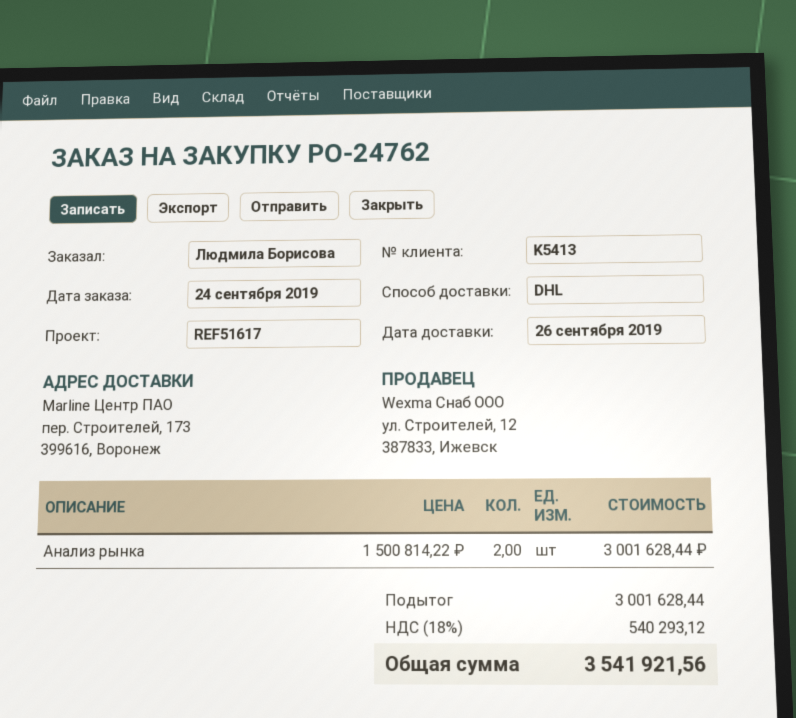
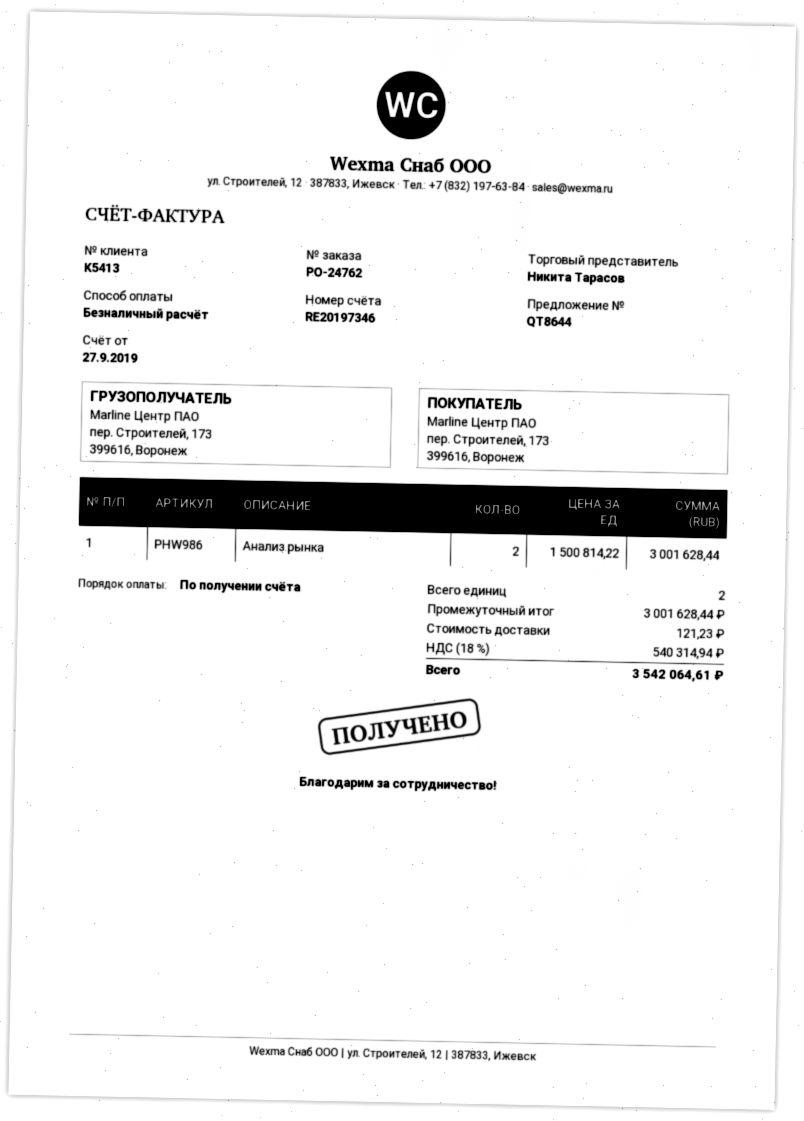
shipping: none -> 121.23
tax: 18% = 540293.12 -> 18% = 540314.94
total: 3541921.56 -> 3542064.61

